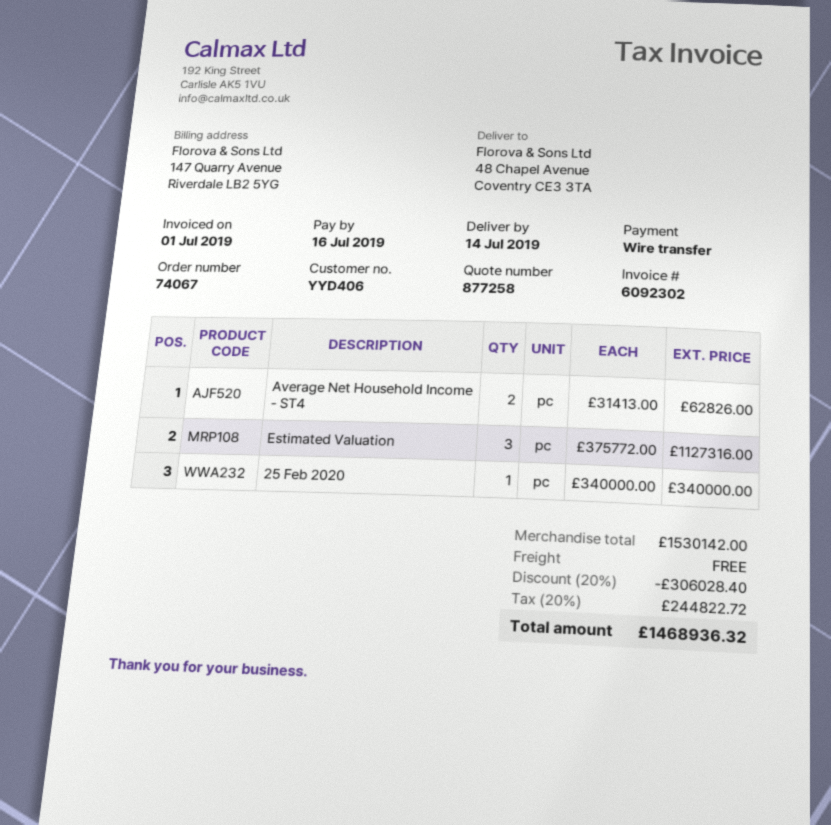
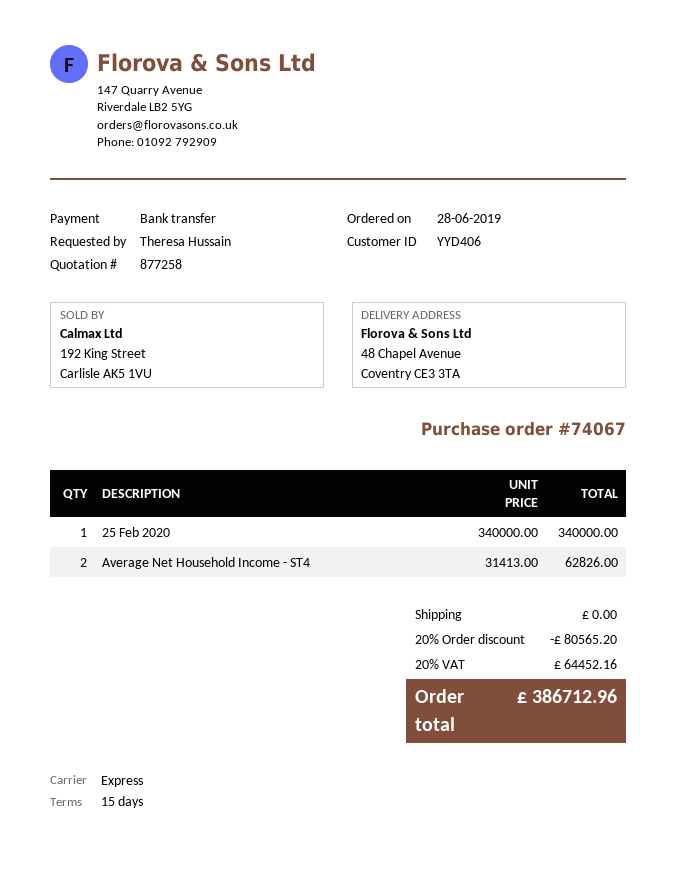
Estimated Valuation: 3 x 375772.00 = 1127316.00 -> none
discount: 20% = 306028.40 -> 20% = 80565.20
tax: 20% = 244822.72 -> 20% = 64452.16
total: 1468936.32 -> 386712.96

